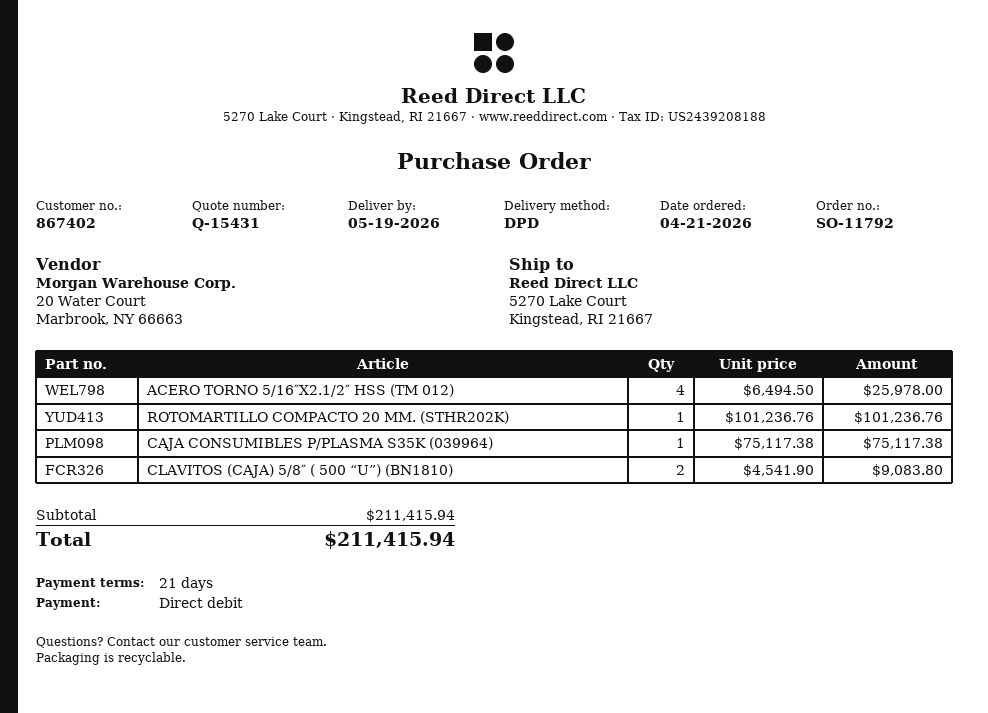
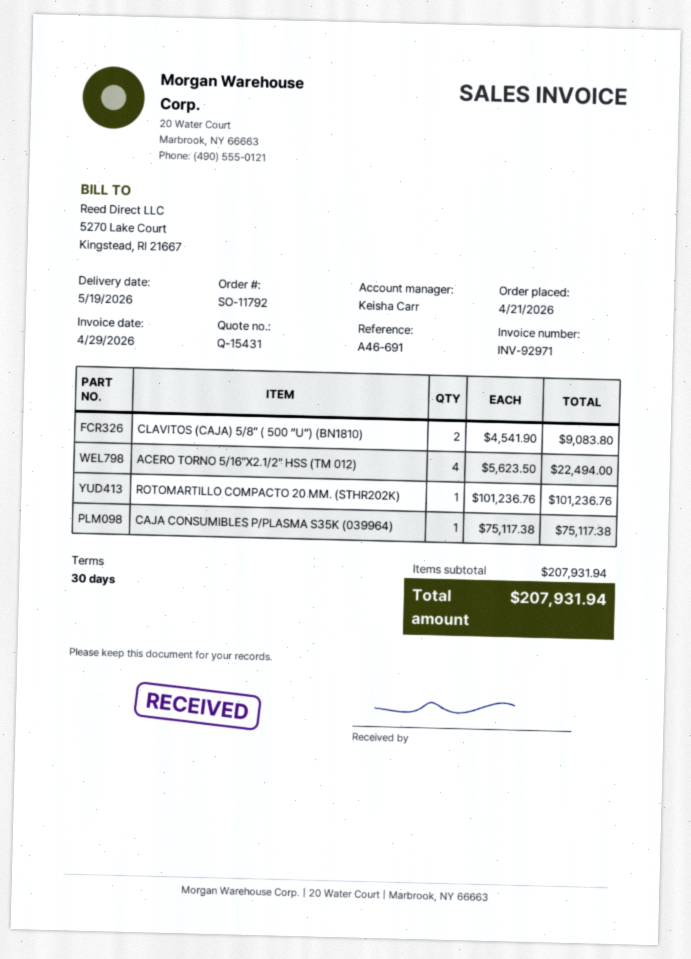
payment terms: 21 days -> 30 days
ACERO TORNO 5/16″X2.1/2″ HSS (TM 012): 4 x 6494.50 = 25978.00 -> 4 x 5623.50 = 22494.00
subtotal: 211415.94 -> 207931.94
total: 211415.94 -> 207931.94

